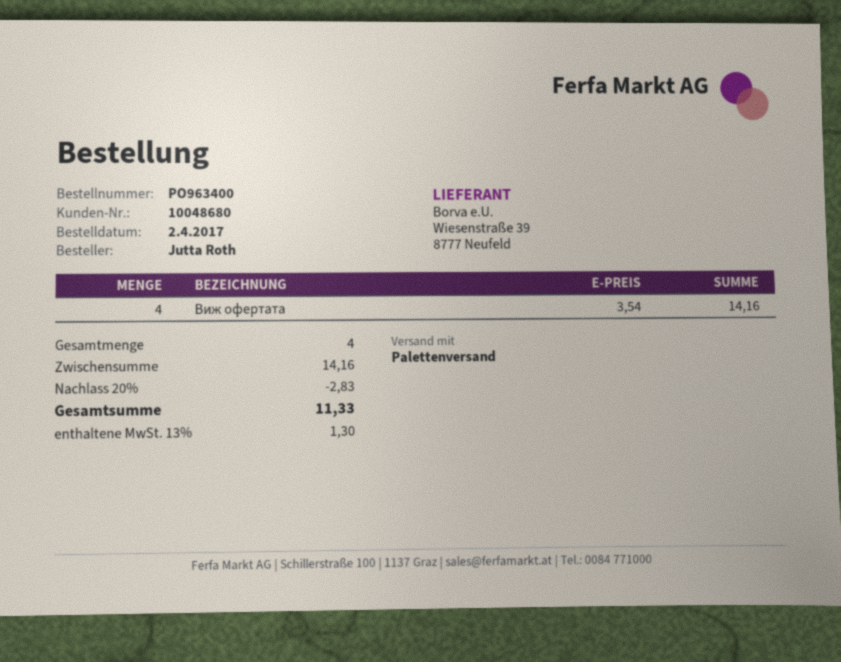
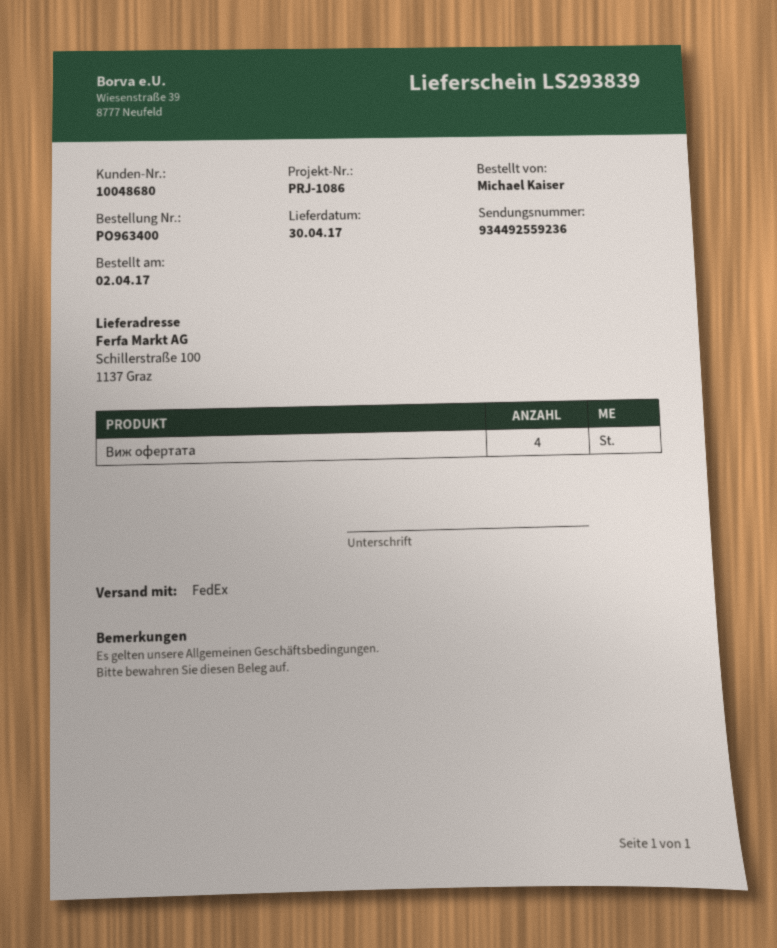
ordered by: Jutta Roth -> Michael Kaiser
shipping method: pallet freight -> FedEx

